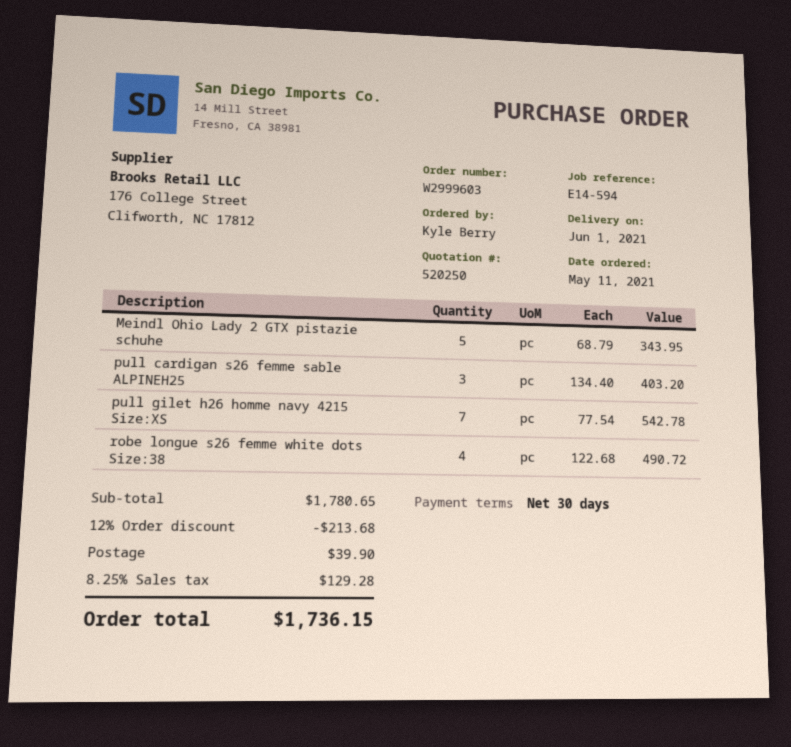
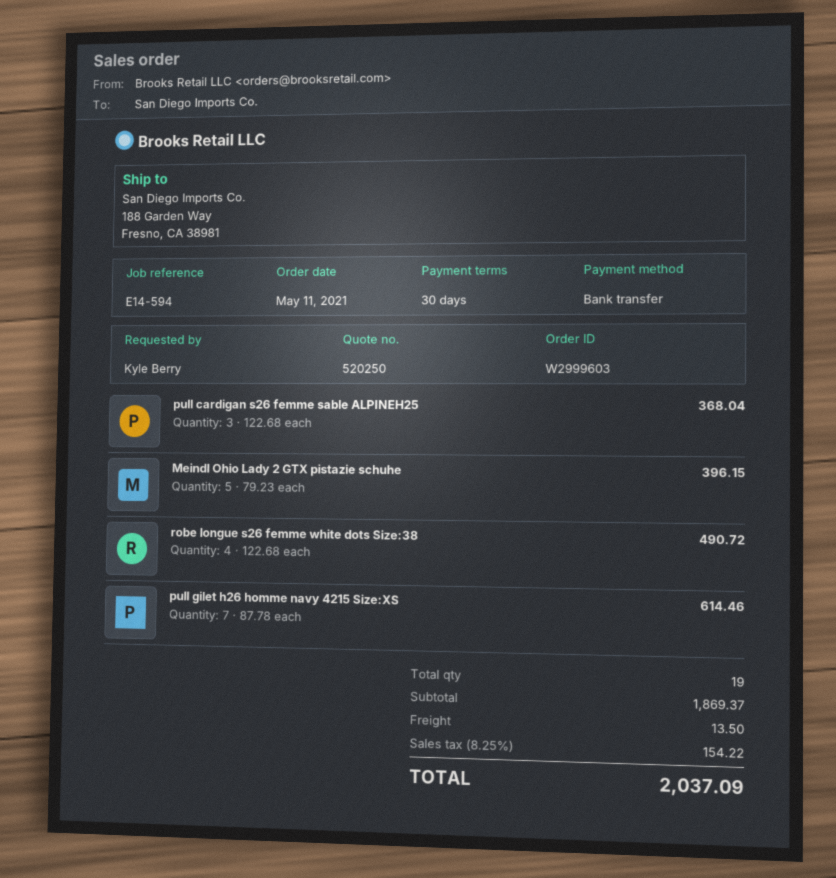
Meindl Ohio Lady 2 GTX pistazie schuhe: 5 x 68.79 = 343.95 -> 5 x 79.23 = 396.15
pull cardigan s26 femme sable ALPINEH25: 3 x 134.40 = 403.20 -> 3 x 122.68 = 368.04
pull gilet h26 homme navy 4215 Size:XS: 7 x 77.54 = 542.78 -> 7 x 87.78 = 614.46
subtotal: 1780.65 -> 1869.37
discount: 12% = 213.68 -> none
shipping: 39.90 -> 13.50
tax: 8.25% = 129.28 -> 8.25% = 154.22
total: 1736.15 -> 2037.09

